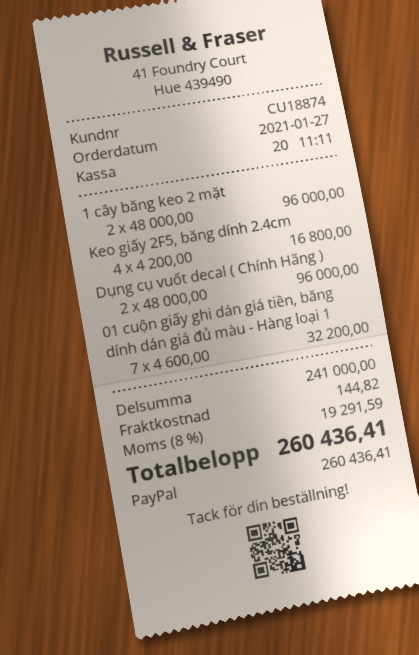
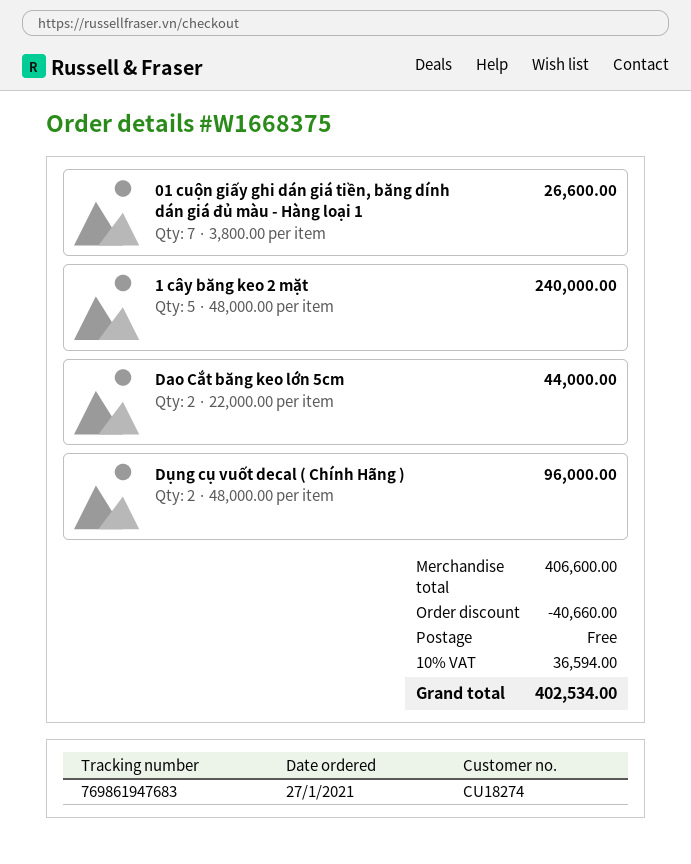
customer number: CU18874 -> CU18274
1 cây băng keo 2 mặt: 2 x 48000.00 = 96000.00 -> 5 x 48000.00 = 240000.00
Keo giấy 2F5, băng dính 2.4cm: 4 x 4200.00 = 16800.00 -> none
01 cuộn giấy ghi dán giá tiền, băng dính dán giá đủ màu - Hàng loại 1: 7 x 4600.00 = 32200.00 -> 7 x 3800.00 = 26600.00
Dao Cắt băng keo lớn 5cm: none -> 2 x 22000.00 = 44000.00
subtotal: 241000.00 -> 406600.00
discount: none -> 40660.00
shipping: 144.82 -> 0.00
tax: 8% = 19291.59 -> 10% = 36594.00
total: 260436.41 -> 402534.00

